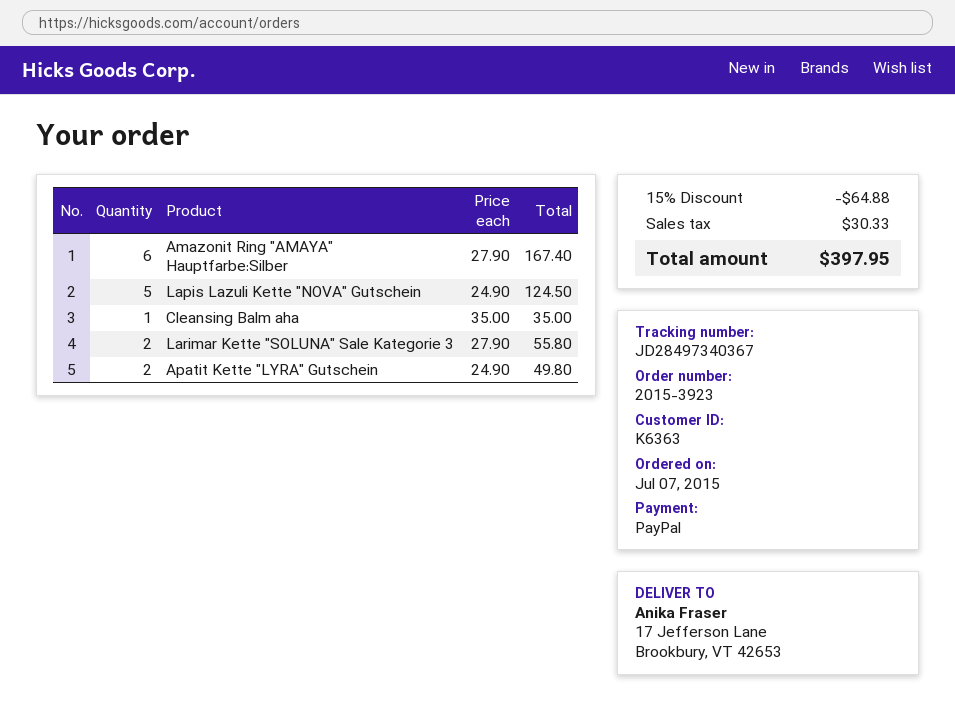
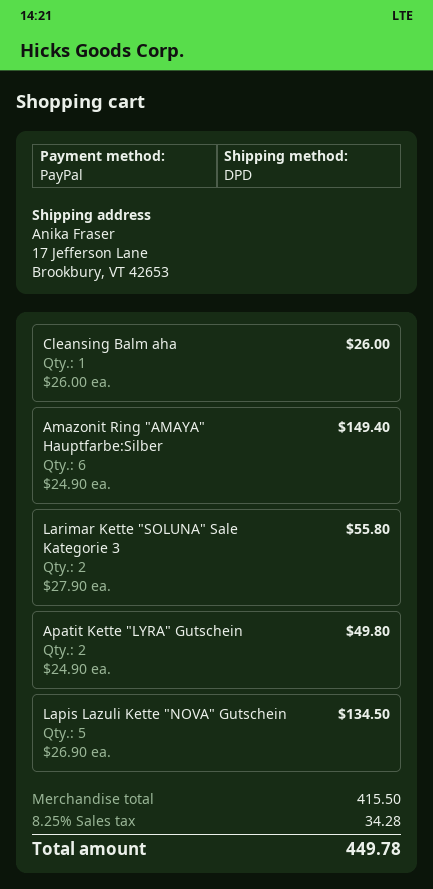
Amazonit Ring "AMAYA" Hauptfarbe:Silber: 6 x 27.90 = 167.40 -> 6 x 24.90 = 149.40
Lapis Lazuli Kette "NOVA" Gutschein: 5 x 24.90 = 124.50 -> 5 x 26.90 = 134.50
Cleansing Balm aha: 1 x 35.00 = 35.00 -> 1 x 26.00 = 26.00
discount: 15% = 64.88 -> none
tax: 30.33 -> 34.28
total: 397.95 -> 449.78

